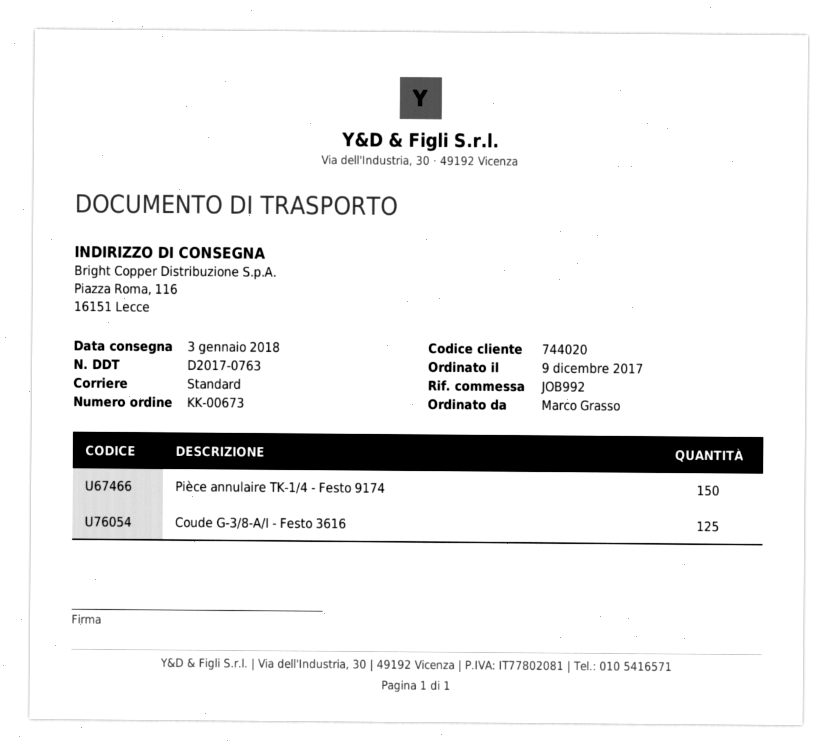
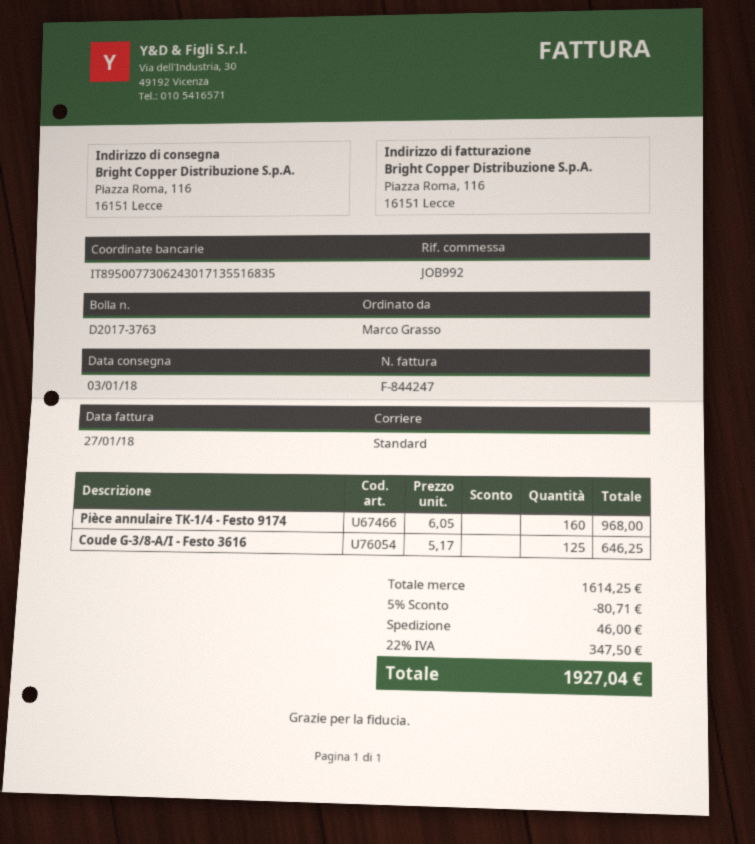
delivery note number: D2017-0763 -> D2017-3763
Pièce annulaire TK-1/4 - Festo 9174: 150 -> 160

